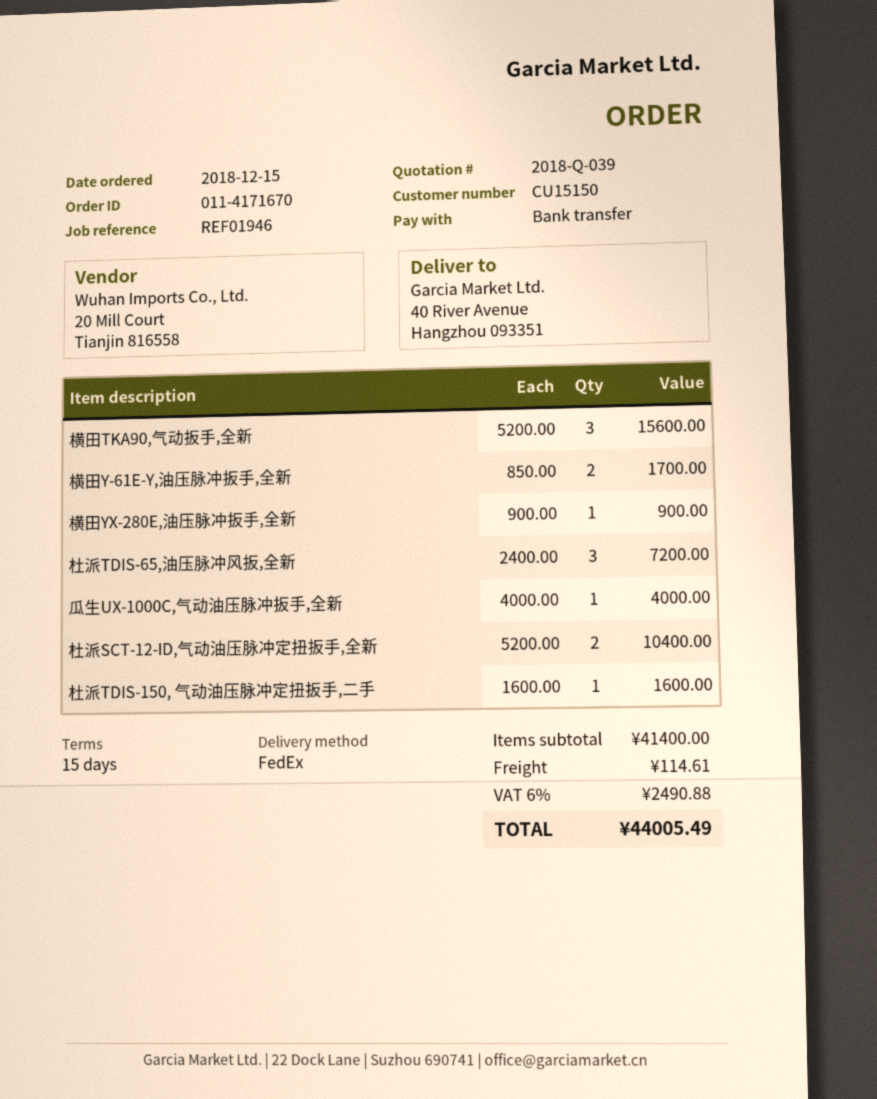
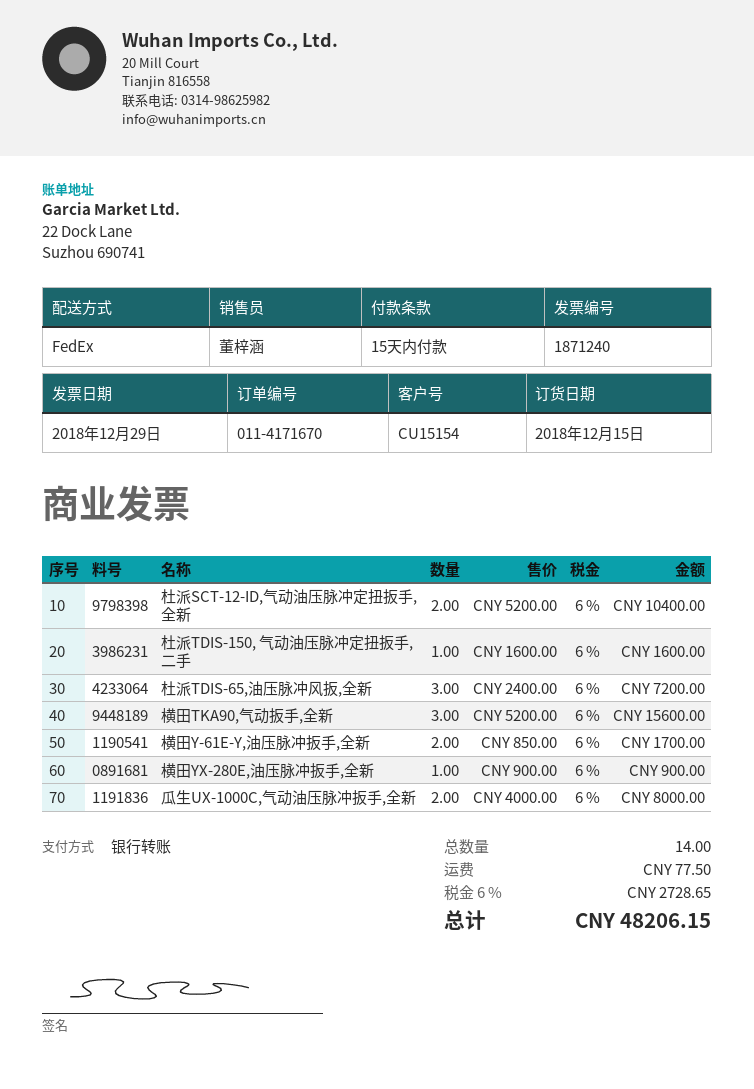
customer number: CU15150 -> CU15154
瓜生UX-1000C,气动油压脉冲扳手,全新: 1 x 4000.00 = 4000.00 -> 2 x 4000.00 = 8000.00
shipping: 114.61 -> 77.50
tax: 6% = 2490.88 -> 6% = 2728.65
total: 44005.49 -> 48206.15

